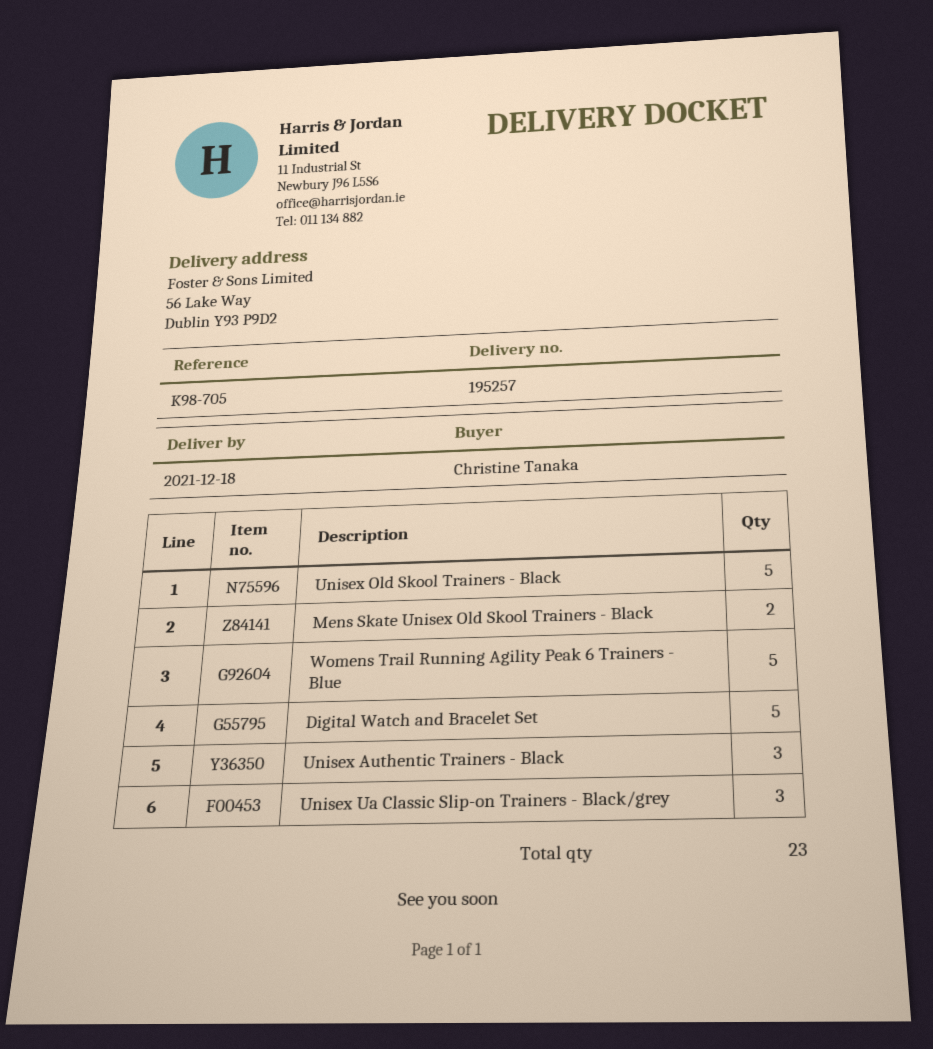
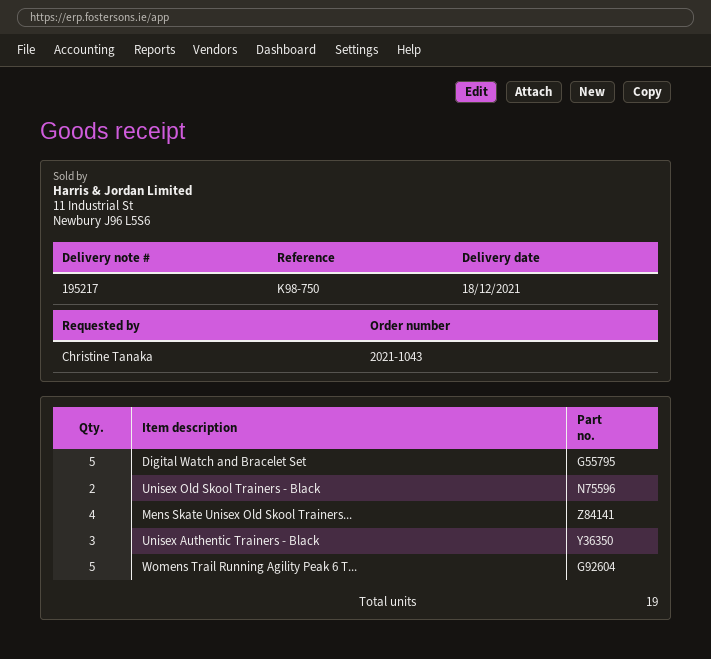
delivery note number: 195257 -> 195217
reference: K98-705 -> K98-750
Unisex Old Skool Trainers - Black: 5 -> 2
Mens Skate Unisex Old Skool Trainers - Black: 2 -> 4
Unisex Ua Classic Slip-on Trainers - Black/grey: 3 -> none
total quantity: 23 -> 19

